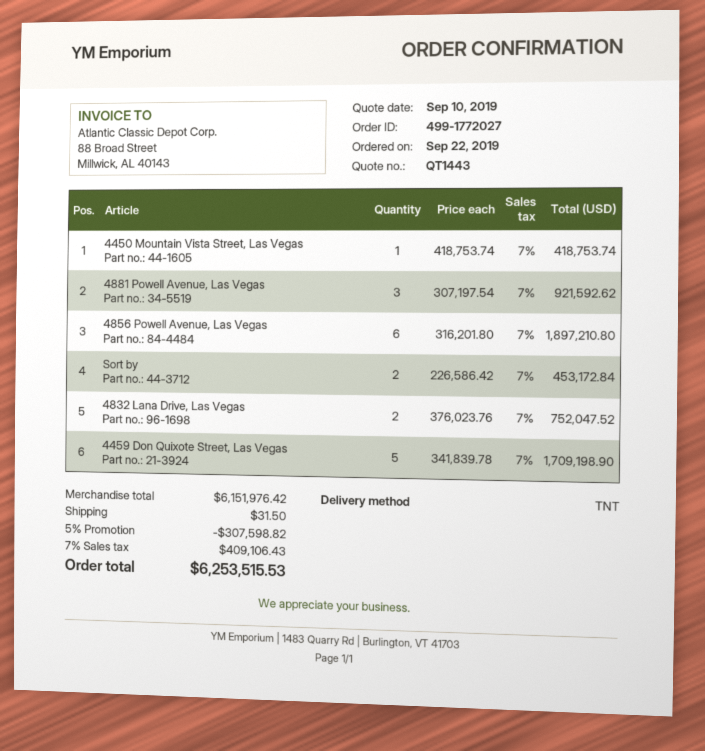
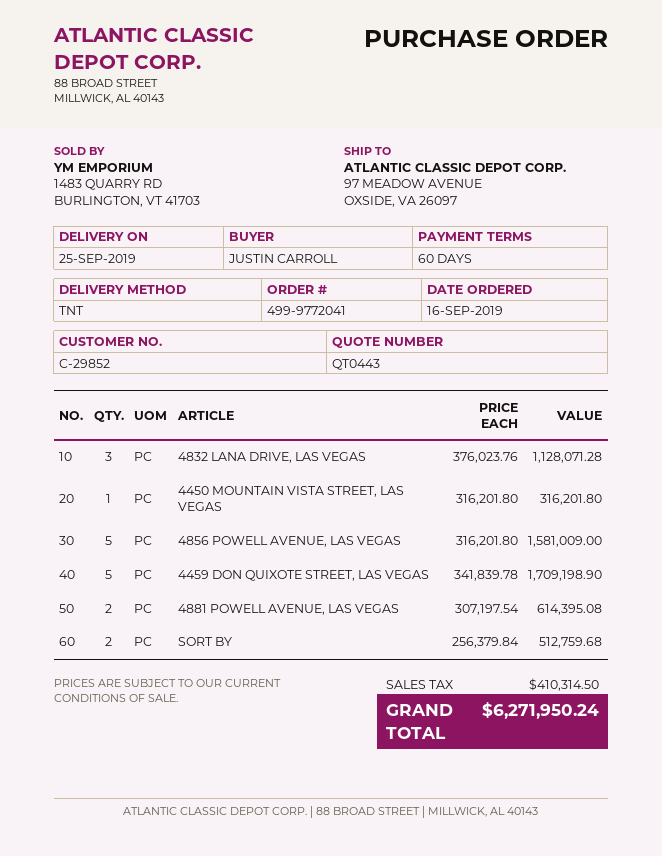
quote number: QT1443 -> QT0443
order number: 499-1772027 -> 499-9772041
order date: 2019-09-22 -> 2019-09-16
4450 Mountain Vista Street, Las Vegas: 1 x 418753.74 = 418753.74 -> 1 x 316201.80 = 316201.80
4881 Powell Avenue, Las Vegas: 3 x 307197.54 = 921592.62 -> 2 x 307197.54 = 614395.08
4856 Powell Avenue, Las Vegas: 6 x 316201.80 = 1897210.80 -> 5 x 316201.80 = 1581009.00
Sort by: 2 x 226586.42 = 453172.84 -> 2 x 256379.84 = 512759.68
4832 Lana Drive, Las Vegas: 2 x 376023.76 = 752047.52 -> 3 x 376023.76 = 1128071.28
discount: 5% = 307598.82 -> none
shipping: 31.50 -> none
tax: 409106.43 -> 410314.50
total: 6253515.53 -> 6271950.24

